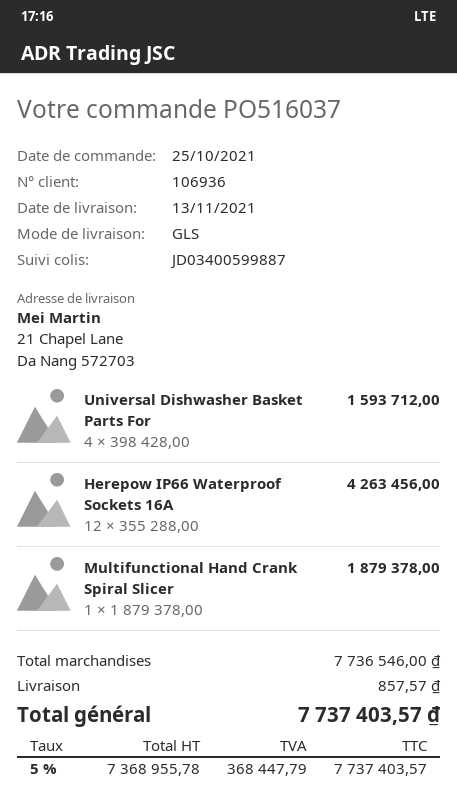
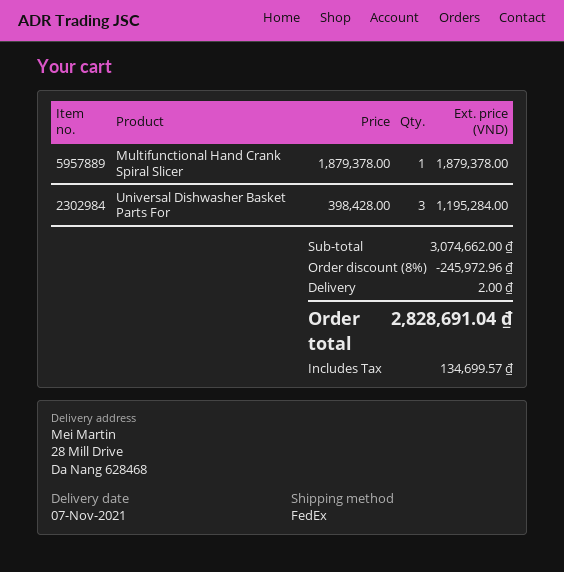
delivery date: 2021-11-13 -> 2021-11-07
shipping method: GLS -> FedEx
ship to: 21 Chapel Lane, Da Nang 572703 -> 28 Mill Drive, Da Nang 628468
Universal Dishwasher Basket Parts For: 4 x 398428.00 = 1593712.00 -> 3 x 398428.00 = 1195284.00
Herepow IP66 Waterproof Sockets 16A: 12 x 355288.00 = 4263456.00 -> none
subtotal: 7736546.00 -> 3074662.00
discount: none -> 8% = 245972.96
shipping: 857.57 -> 2.00
tax: 368447.79 -> 134699.57
total: 7737403.57 -> 2828691.04

